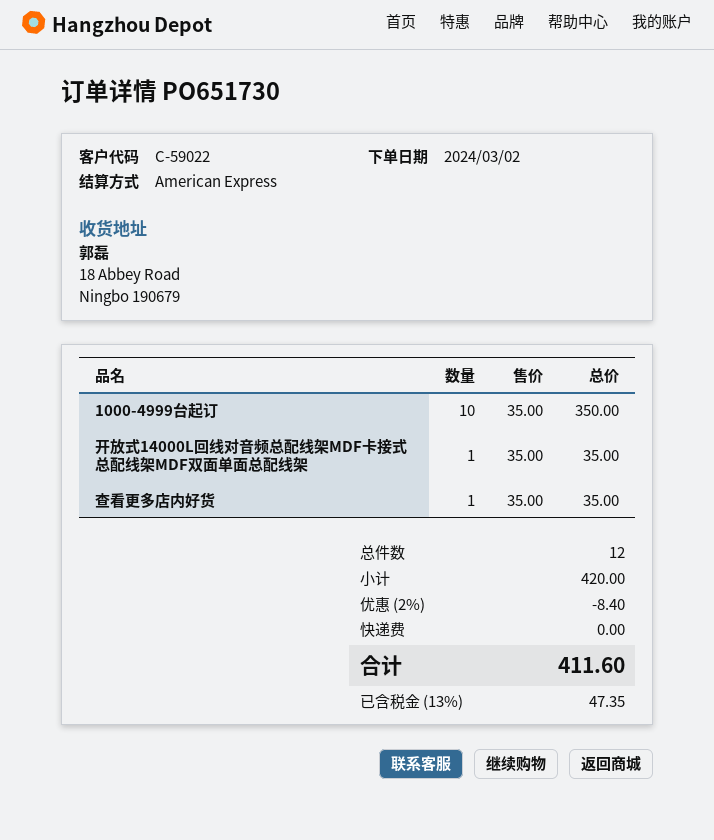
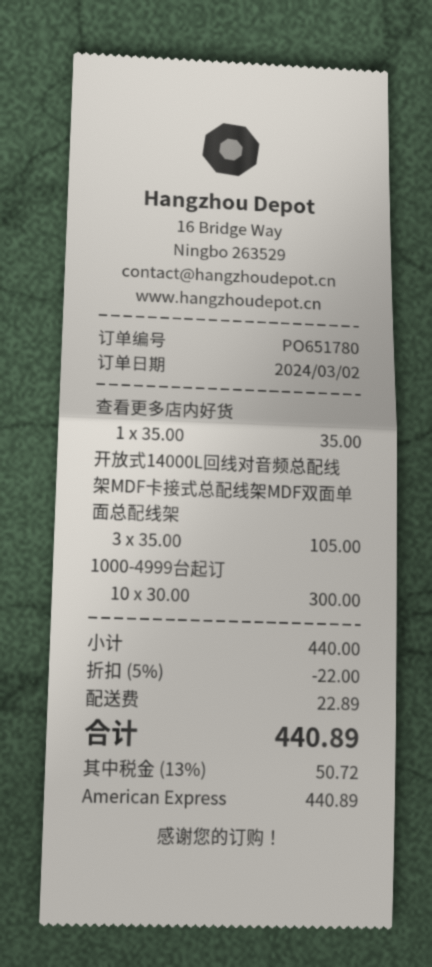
order number: PO651730 -> PO651780
1000-4999台起订: 10 x 35.00 = 350.00 -> 10 x 30.00 = 300.00
开放式14000L回线对音频总配线架MDF卡接式总配线架MDF双面单面总配线架: 1 x 35.00 = 35.00 -> 3 x 35.00 = 105.00
subtotal: 420.00 -> 440.00
discount: 2% = 8.40 -> 5% = 22.00
shipping: 0.00 -> 22.89
tax: 13% = 47.35 -> 13% = 50.72
total: 411.60 -> 440.89

